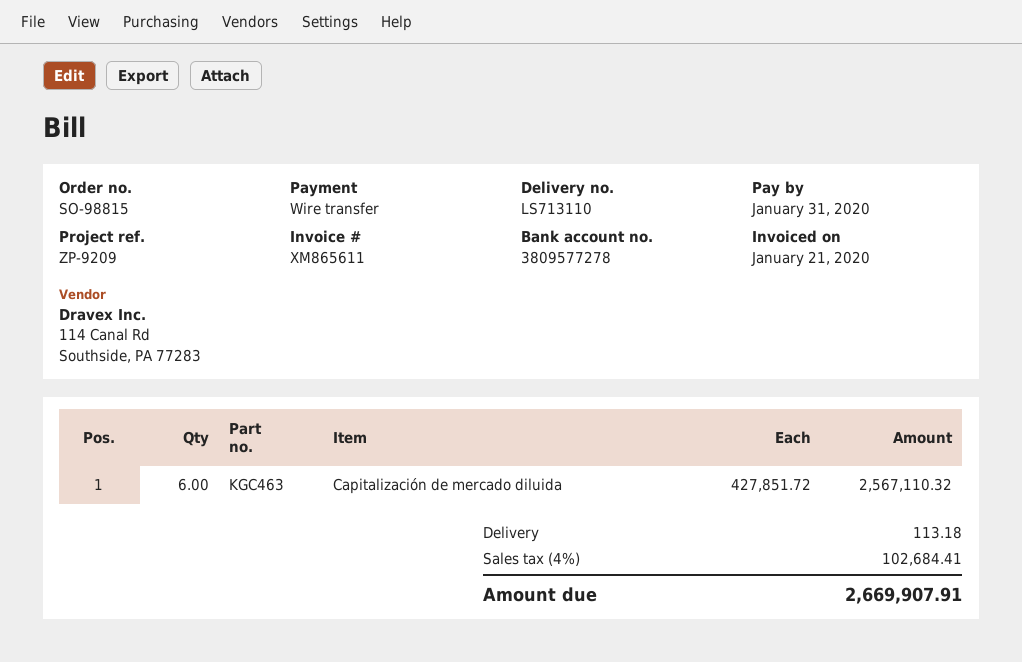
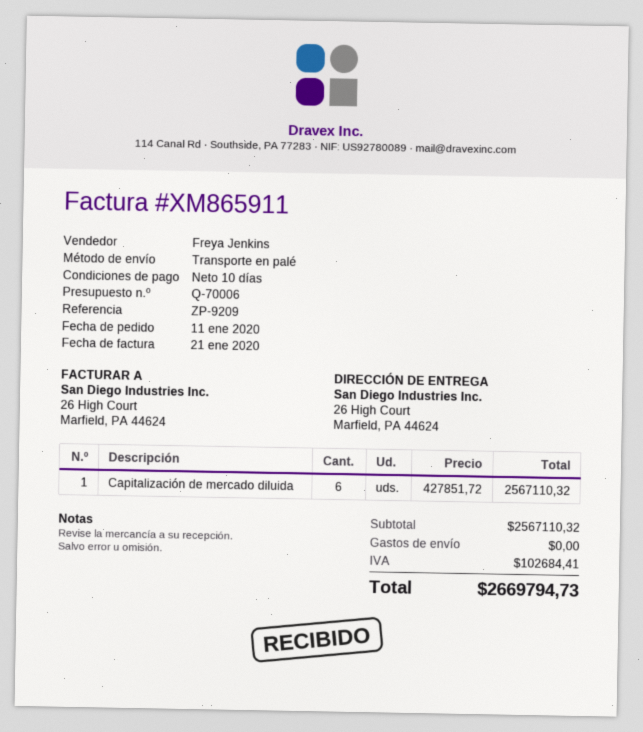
invoice number: XM865611 -> XM865911
shipping: 113.18 -> 0.00
total: 2669907.91 -> 2669794.73

